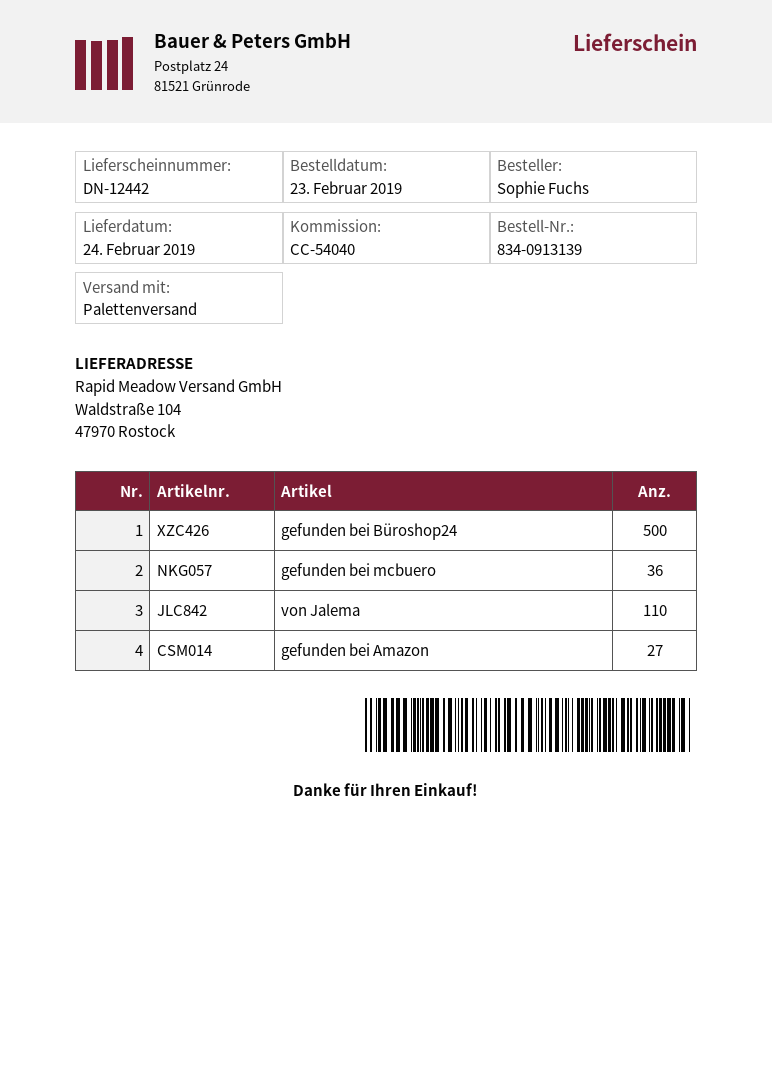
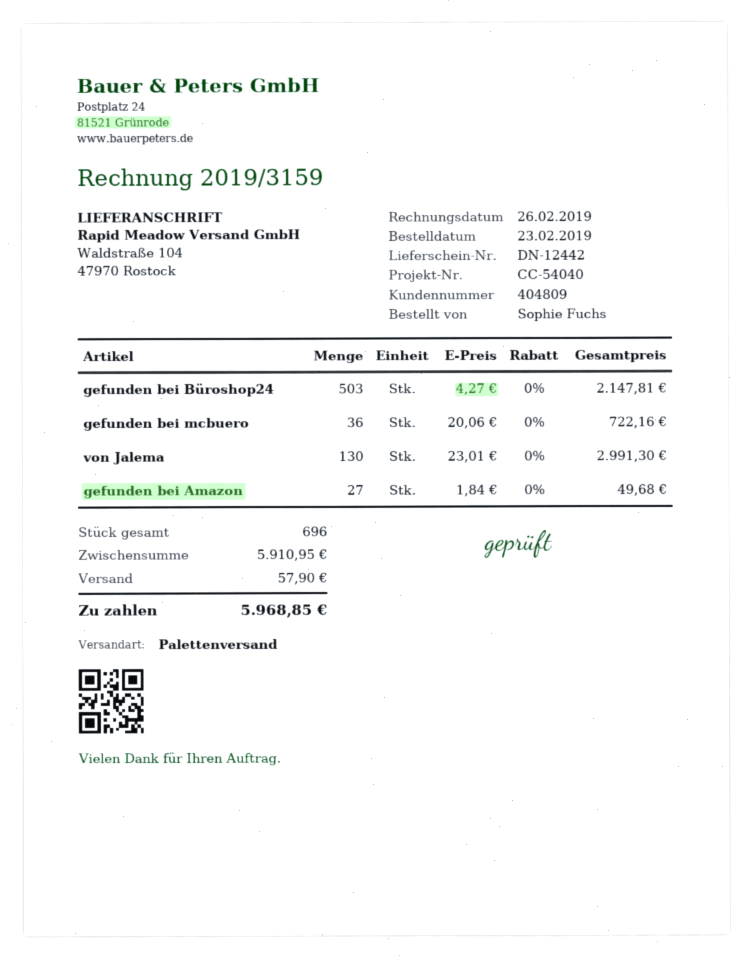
gefunden bei Büroshop24: 500 -> 503
von Jalema: 110 -> 130

